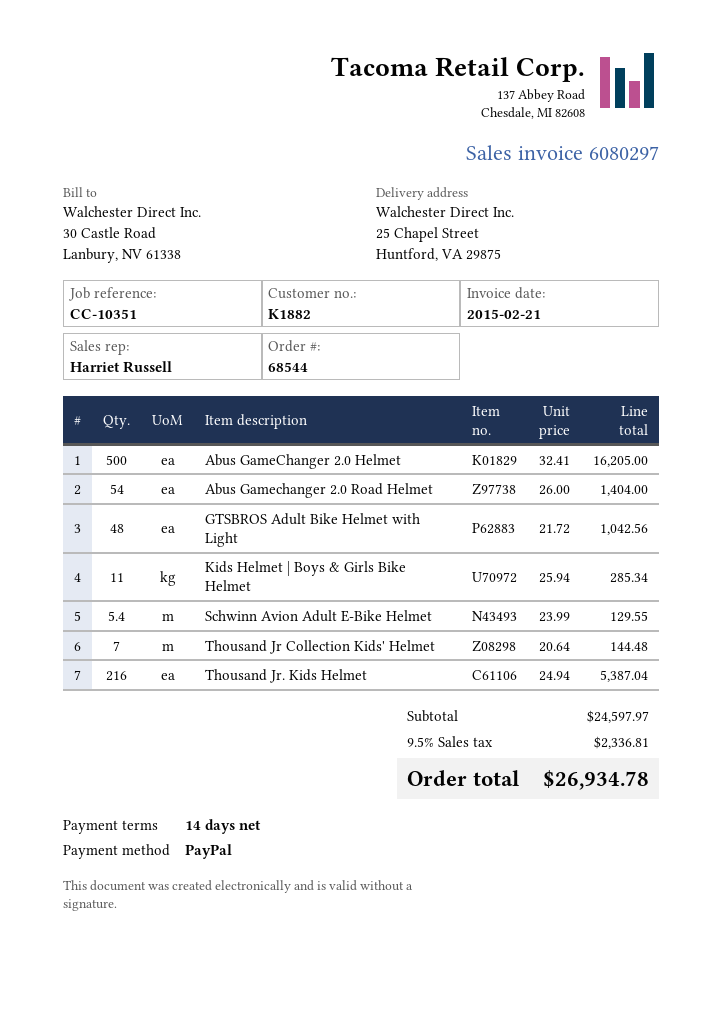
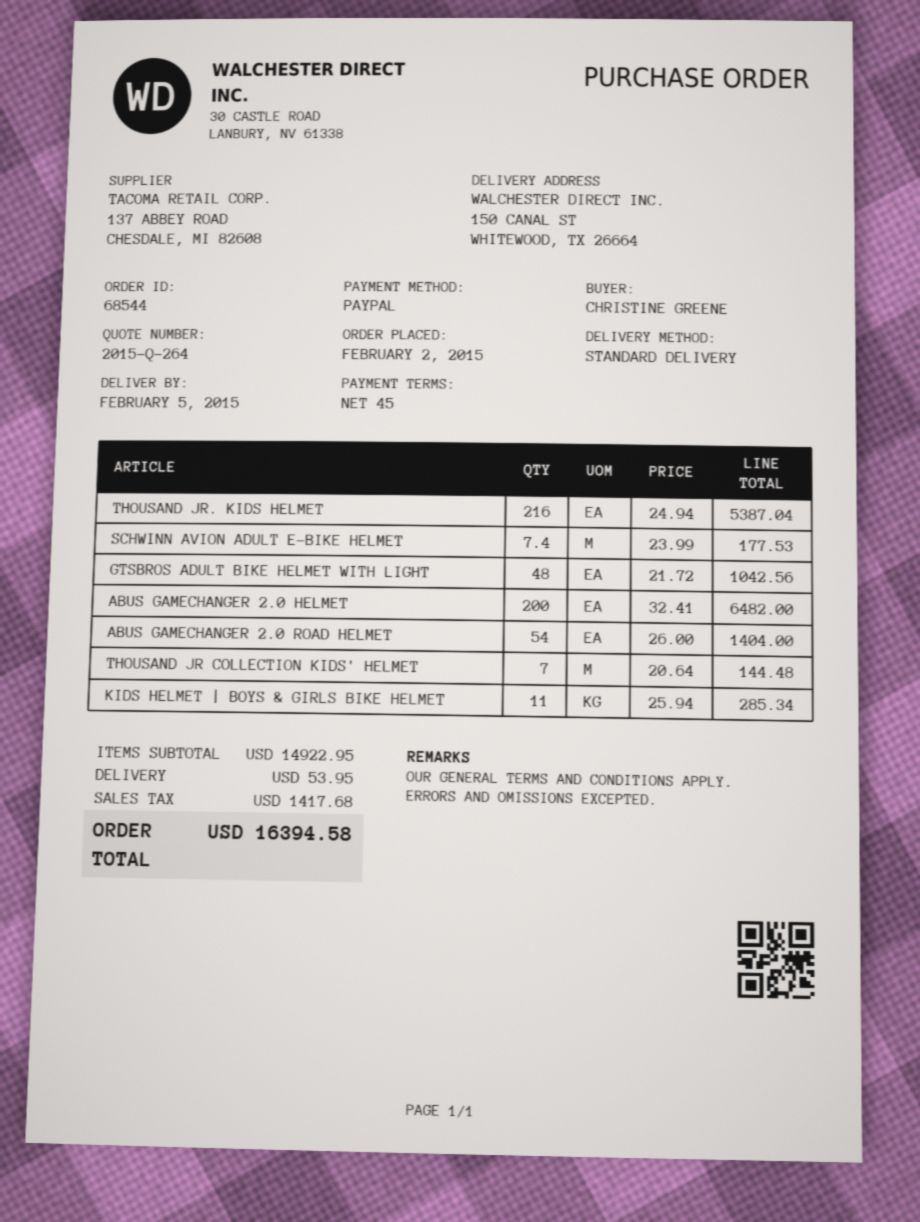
payment terms: 14 days -> 45 days
ship to: 25 Chapel Street, Huntford, VA 29875 -> 150 CANAL ST, WHITEWOOD, TX 26664
Abus GameChanger 2.0 Helmet: 500 x 32.41 = 16205.00 -> 200 x 32.41 = 6482.00
Schwinn Avion Adult E-Bike Helmet: 5.4 x 23.99 = 129.55 -> 7.4 x 23.99 = 177.53
subtotal: 24597.97 -> 14922.95
shipping: none -> 53.95
tax: 2336.81 -> 1417.68
total: 26934.78 -> 16394.58

